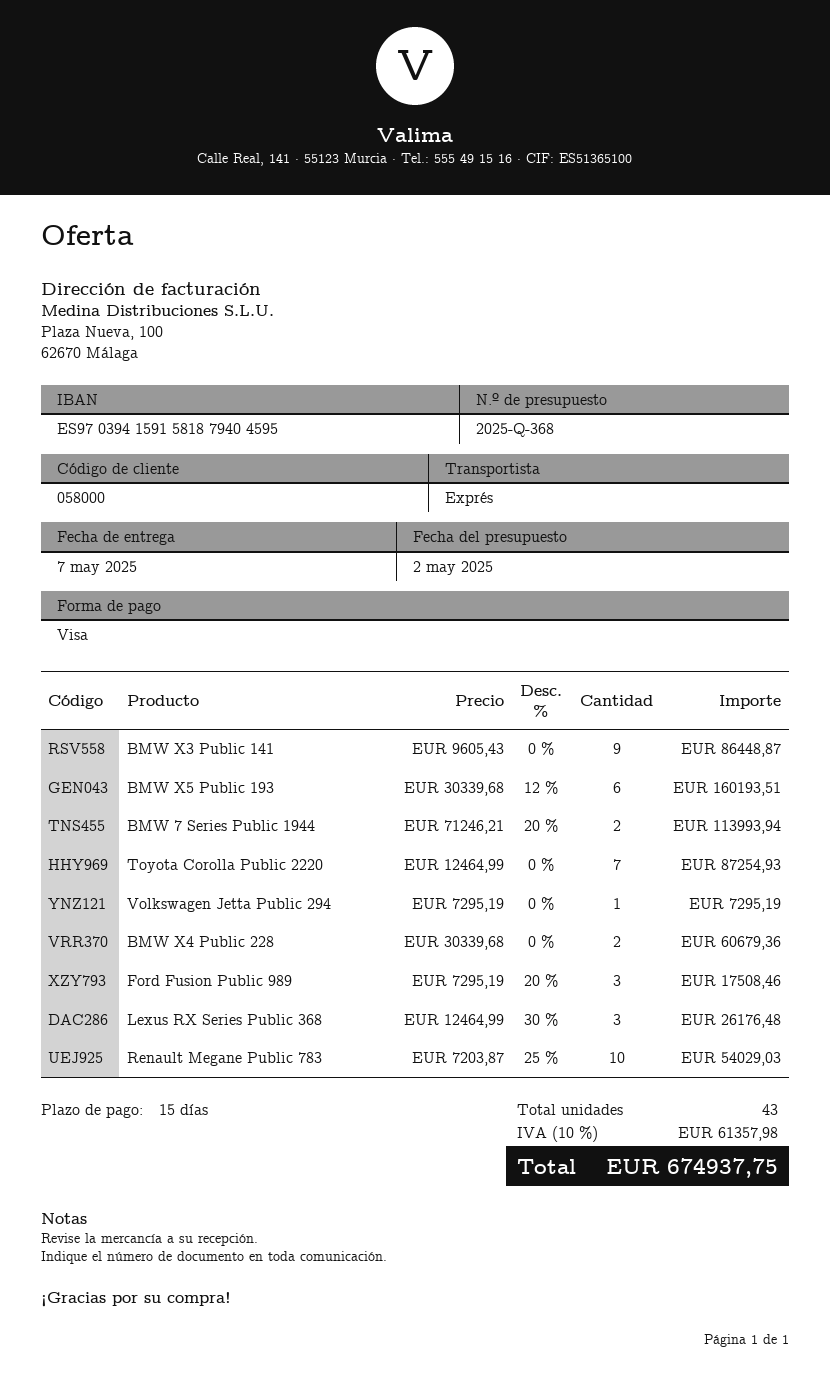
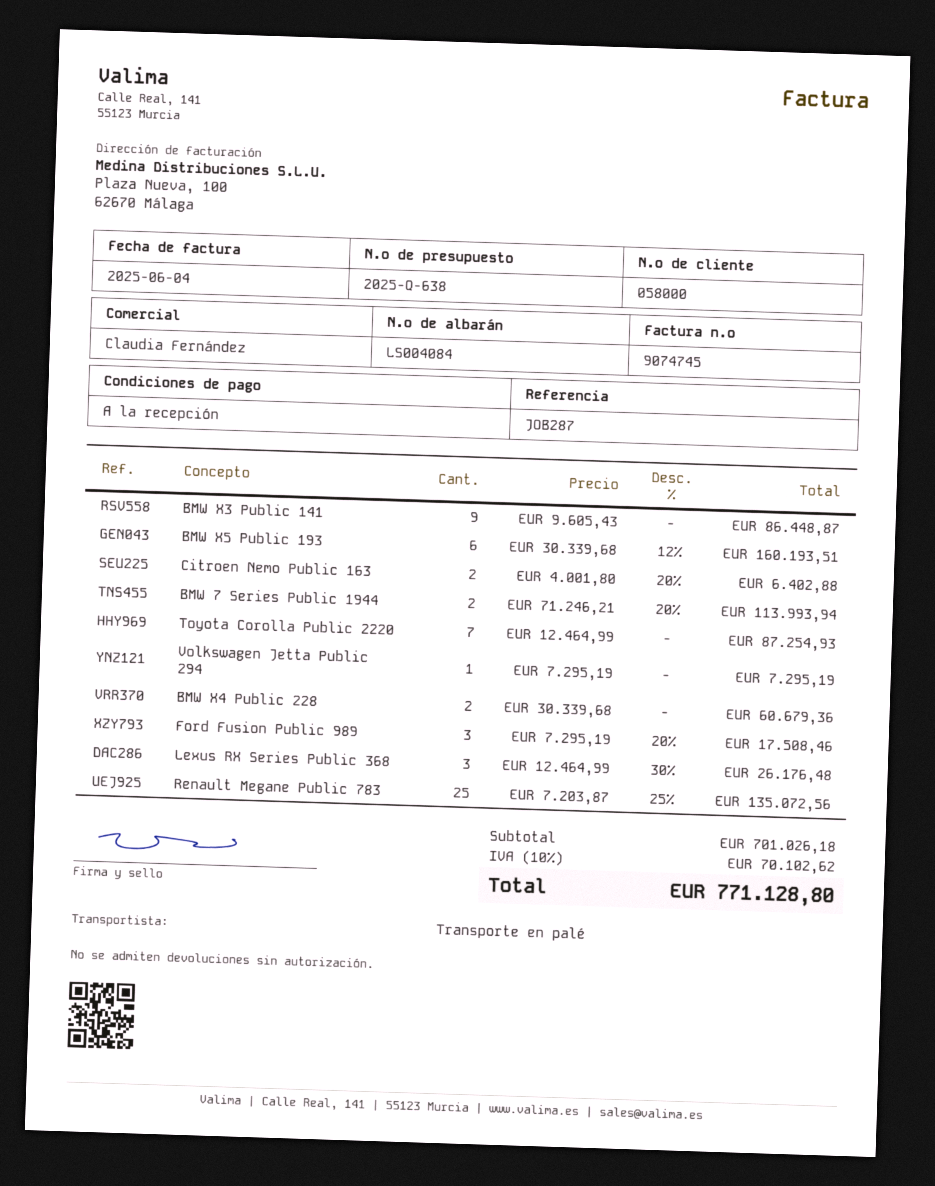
quote number: 2025-Q-368 -> 2025-Q-638
payment terms: 15 days -> on receipt
shipping method: express -> pallet freight
Renault Megane Public 783: 10 x 7203.87 - 25% = 54029.03 -> 25 x 7203.87 - 25% = 135072.56
Citroen Nemo Public 163: none -> 2 x 4001.80 - 20% = 6402.88
tax: 10% = 61357.98 -> 10% = 70102.62
total: 674937.75 -> 771128.80

